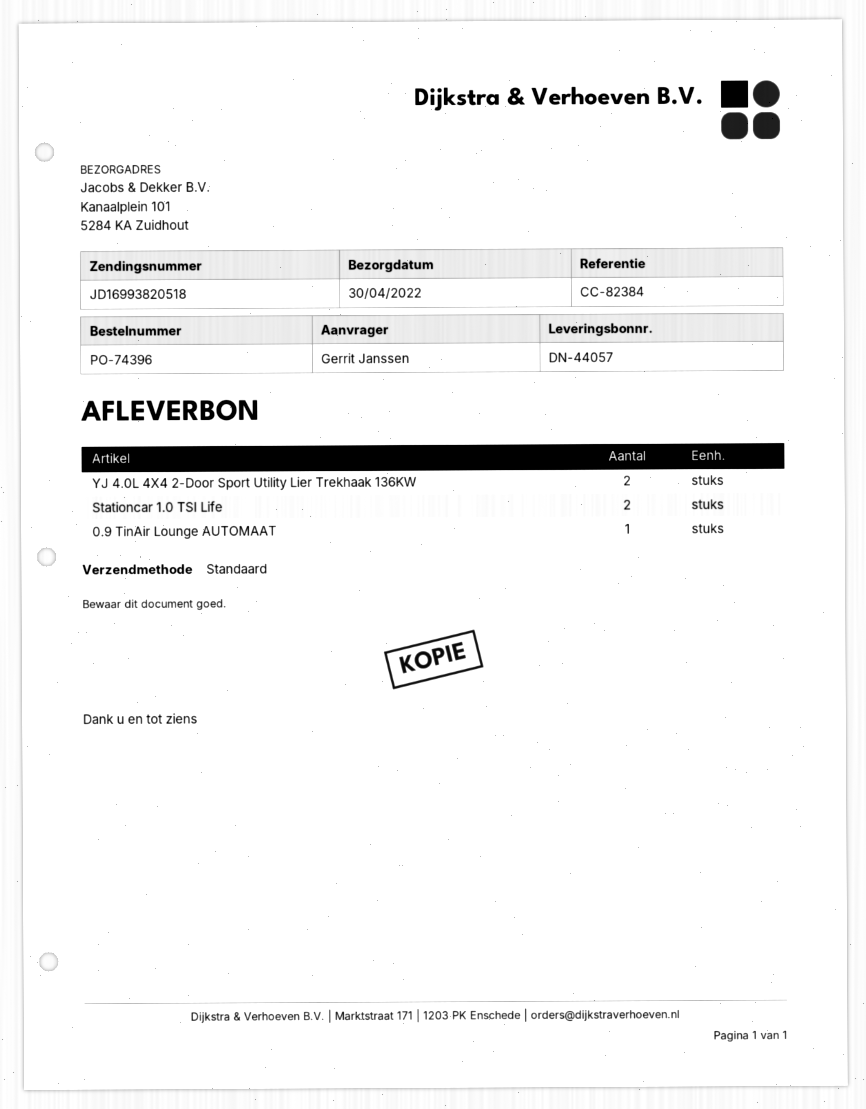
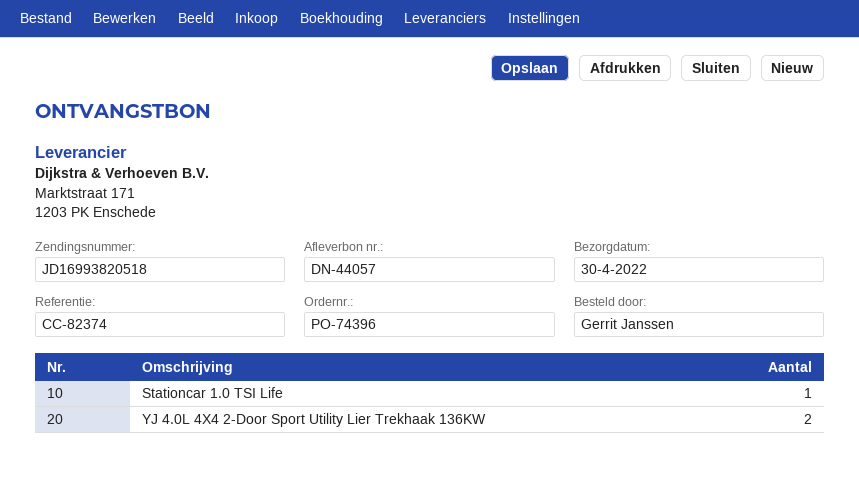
reference: CC-82384 -> CC-82374
Stationcar 1.0 TSI Life: 2 -> 1
0.9 TinAir Lounge AUTOMAAT: 1 -> none

